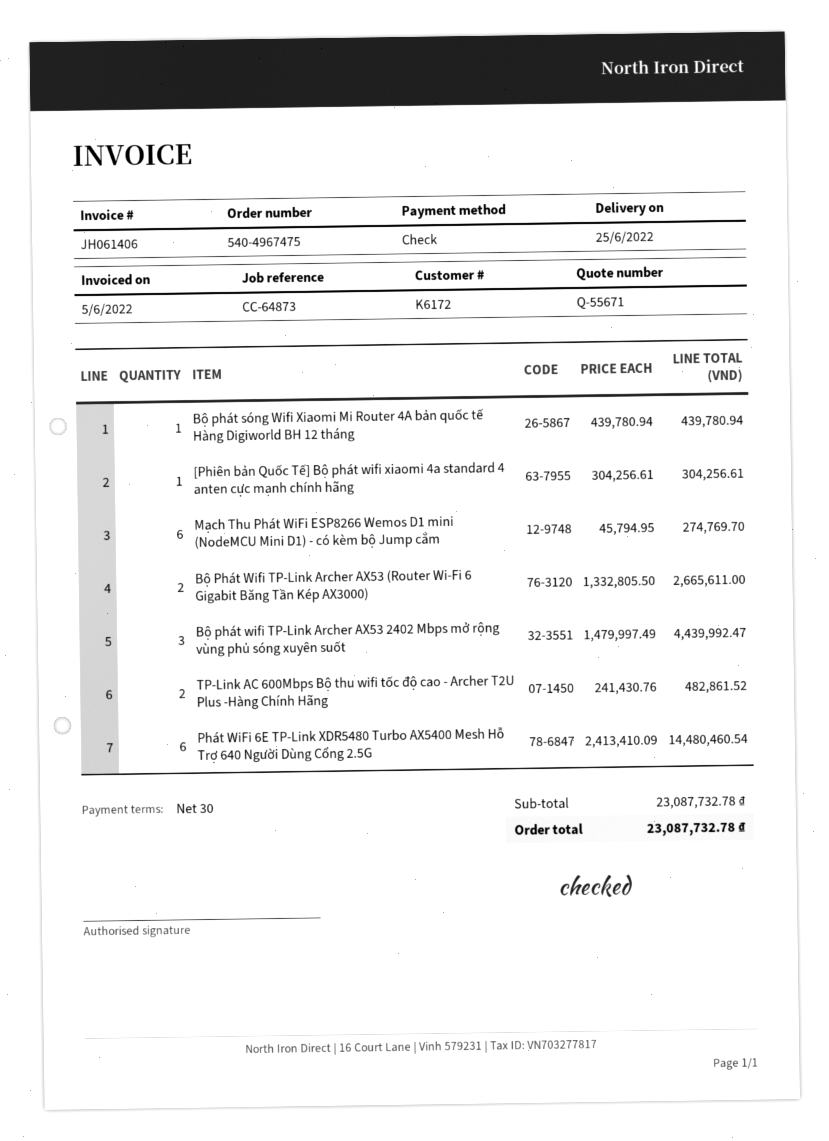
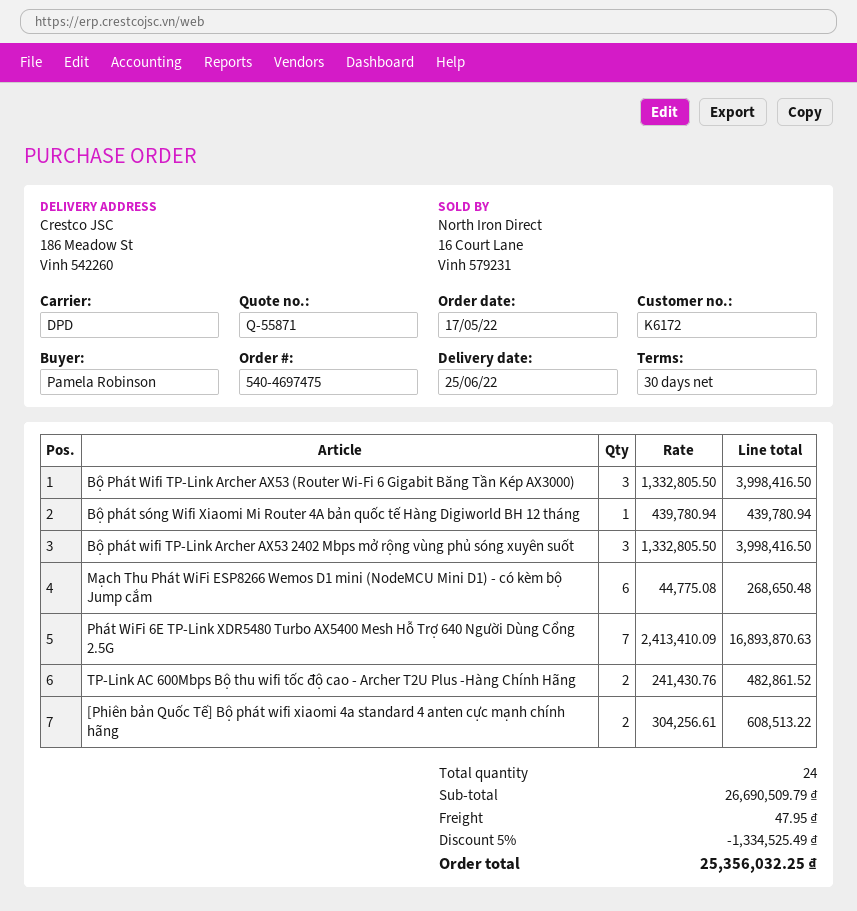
quote number: Q-55671 -> Q-55871
order number: 540-4967475 -> 540-4697475
[Phiên bản Quốc Tế] Bộ phát wifi xiaomi 4a standard 4 anten cực mạnh chính hãng: 1 x 304256.61 = 304256.61 -> 2 x 304256.61 = 608513.22
Mạch Thu Phát WiFi ESP8266 Wemos D1 mini (NodeMCU Mini D1) - có kèm bộ Jump cắm: 6 x 45794.95 = 274769.70 -> 6 x 44775.08 = 268650.48
Bộ Phát Wifi TP-Link Archer AX53 (Router Wi-Fi 6 Gigabit Băng Tần Kép AX3000): 2 x 1332805.50 = 2665611.00 -> 3 x 1332805.50 = 3998416.50
Bộ phát wifi TP-Link Archer AX53 2402 Mbps mở rộng vùng phủ sóng xuyên suốt: 3 x 1479997.49 = 4439992.47 -> 3 x 1332805.50 = 3998416.50
Phát WiFi 6E TP-Link XDR5480 Turbo AX5400 Mesh Hỗ Trợ 640 Người Dùng Cổng 2.5G: 6 x 2413410.09 = 14480460.54 -> 7 x 2413410.09 = 16893870.63
subtotal: 23087732.78 -> 26690509.79
discount: none -> 5% = 1334525.49
shipping: none -> 47.95
total: 23087732.78 -> 25356032.25

